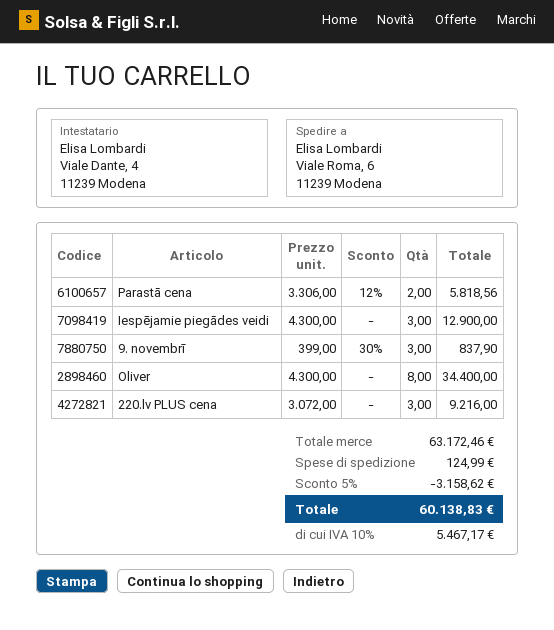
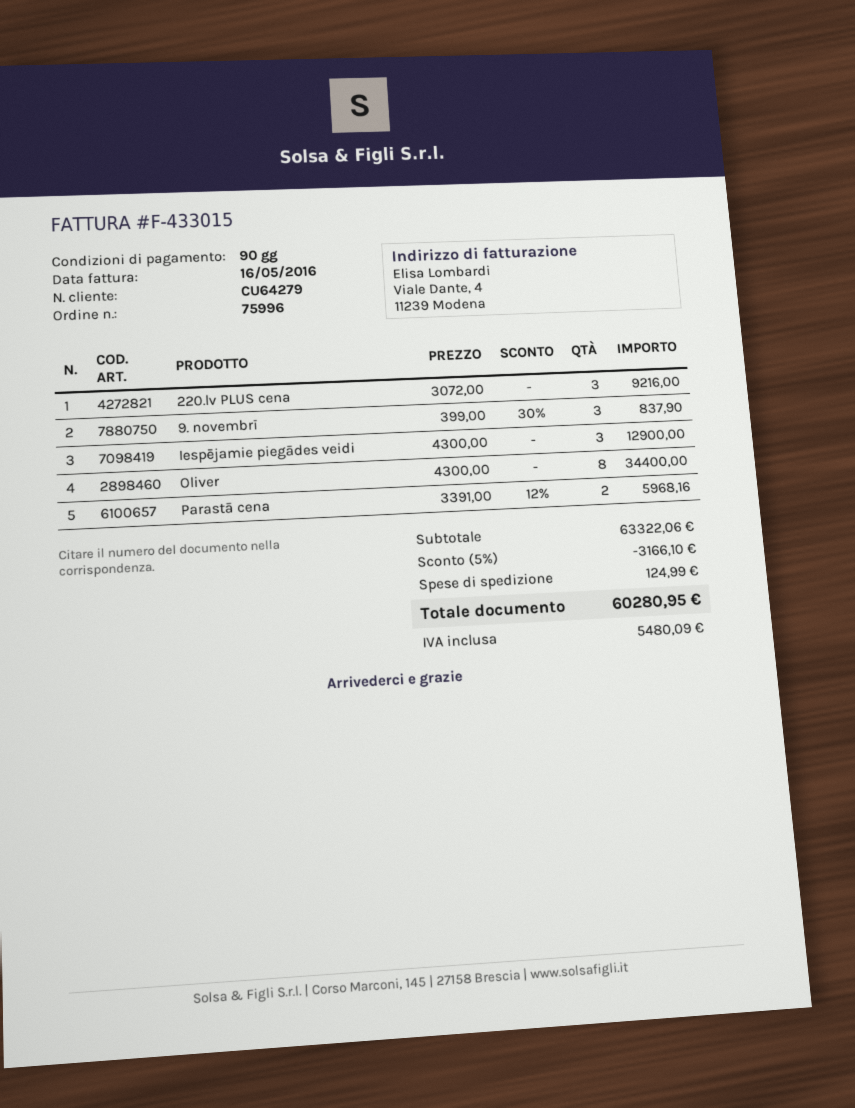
Parastā cena: 2 x 3306.00 - 12% = 5818.56 -> 2 x 3391.00 - 12% = 5968.16
subtotal: 63172.46 -> 63322.06
discount: 5% = 3158.62 -> 5% = 3166.10
tax: 5467.17 -> 5480.09
total: 60138.83 -> 60280.95

